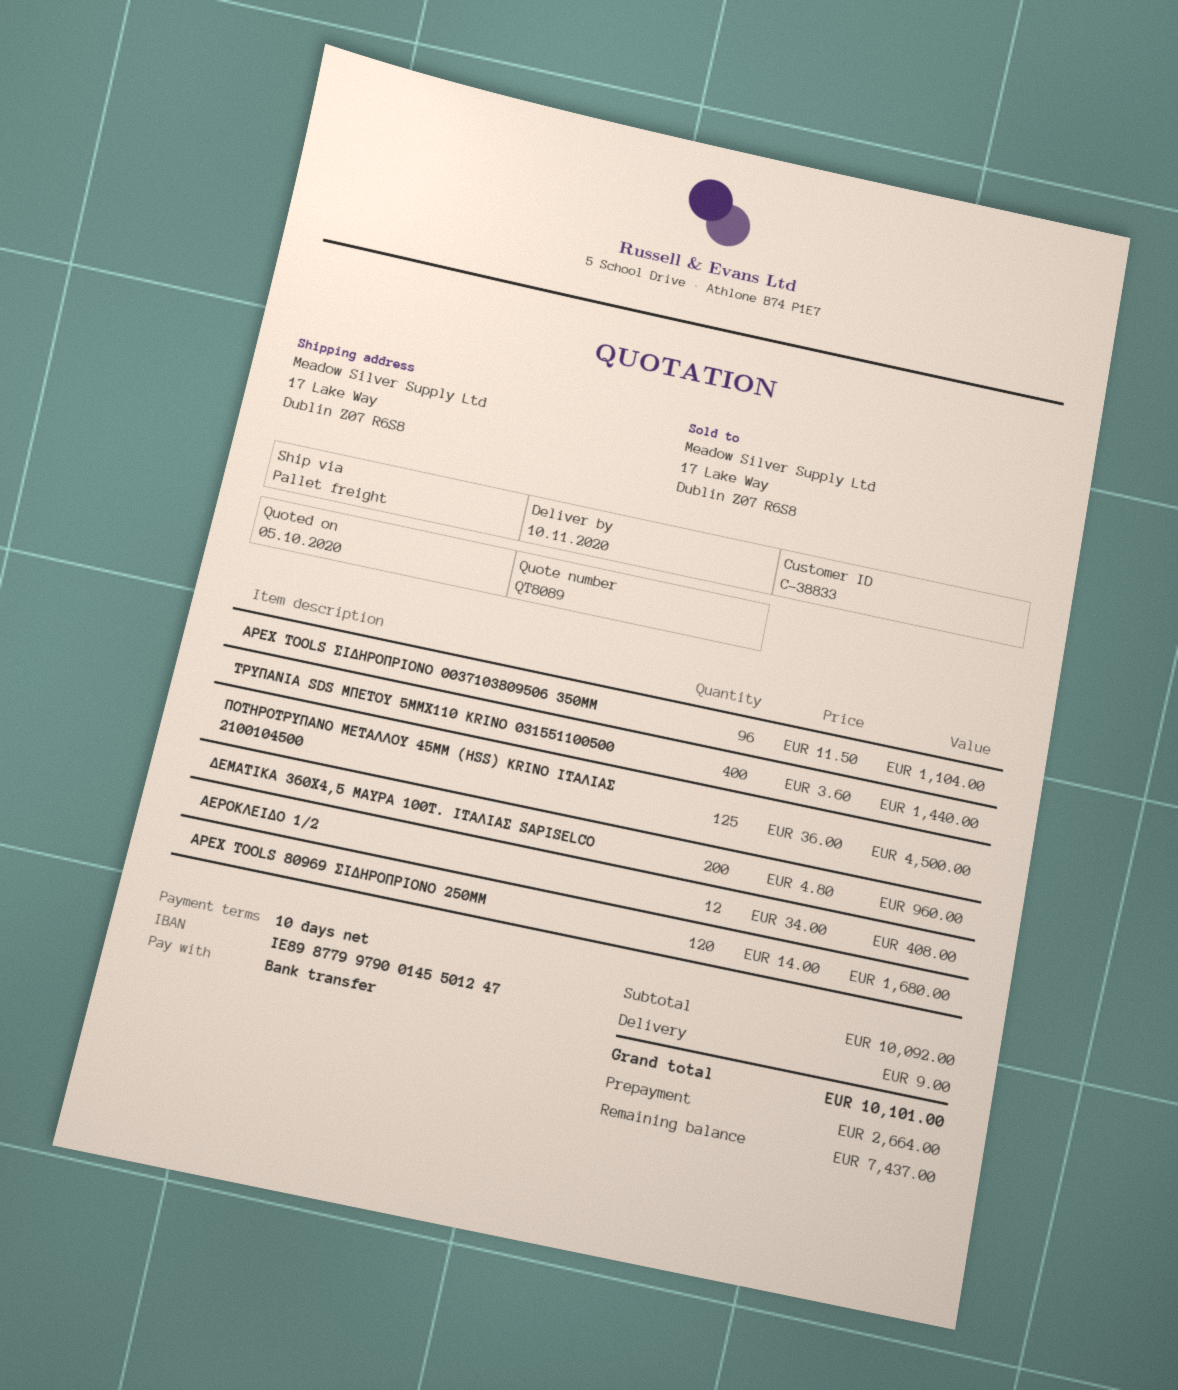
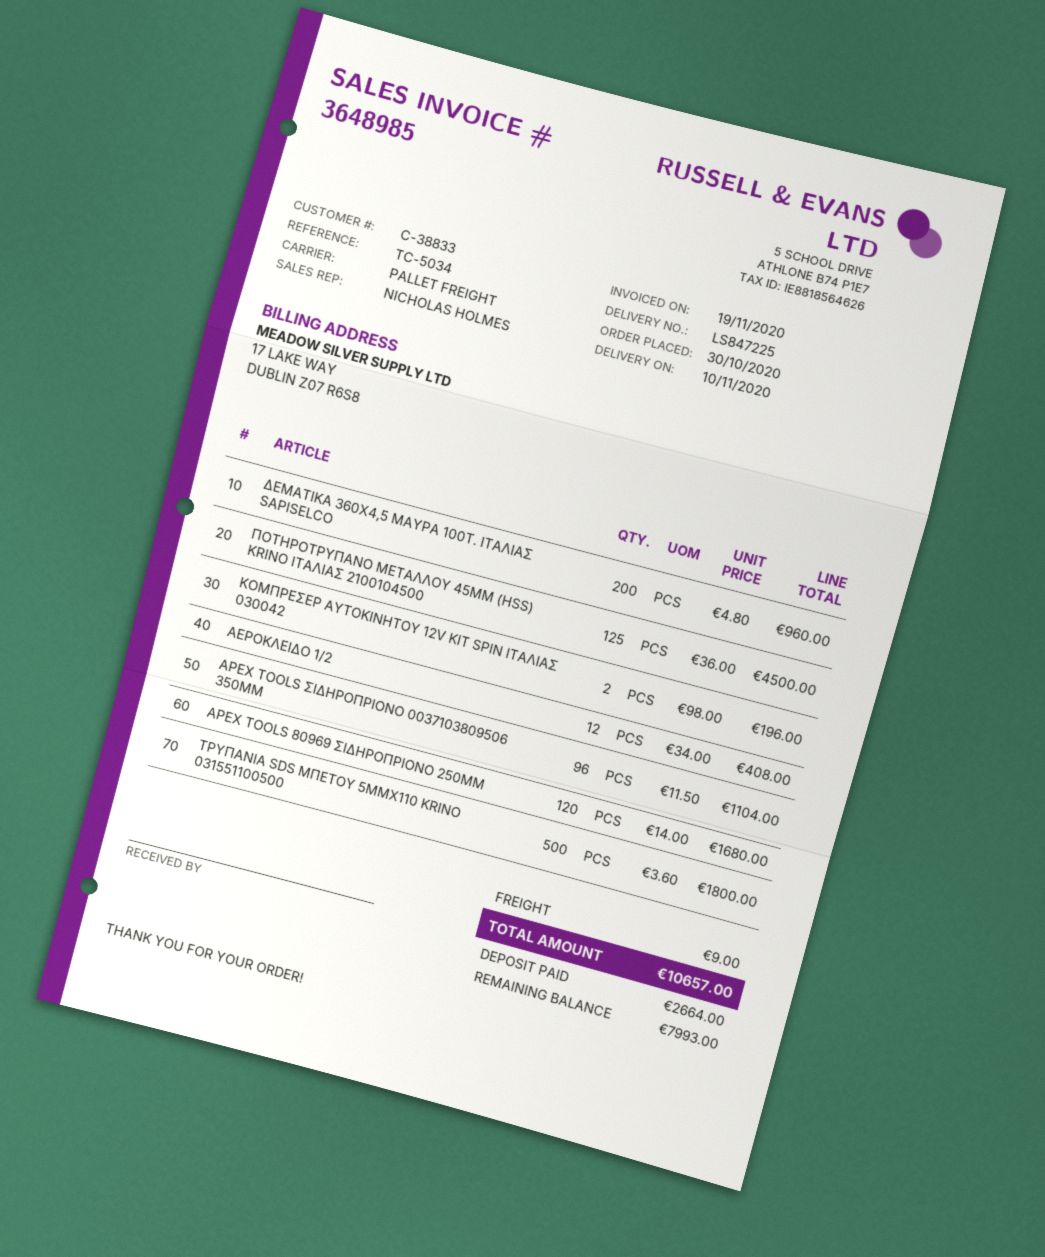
ΤΡΥΠΑΝΙΑ SDS ΜΠΕΤΟΥ 5MMX110 KRINO 031551100500: 400 x 3.60 = 1440.00 -> 500 x 3.60 = 1800.00
ΚΟΜΠΡΕΣΕΡ ΑΥΤΟΚΙΝΗΤΟΥ 12V KIT SPIN ΙΤΑΛΙΑΣ 030042: none -> 2 x 98.00 = 196.00
total: 10101.00 -> 10657.00
balance: 7437.00 -> 7993.00

